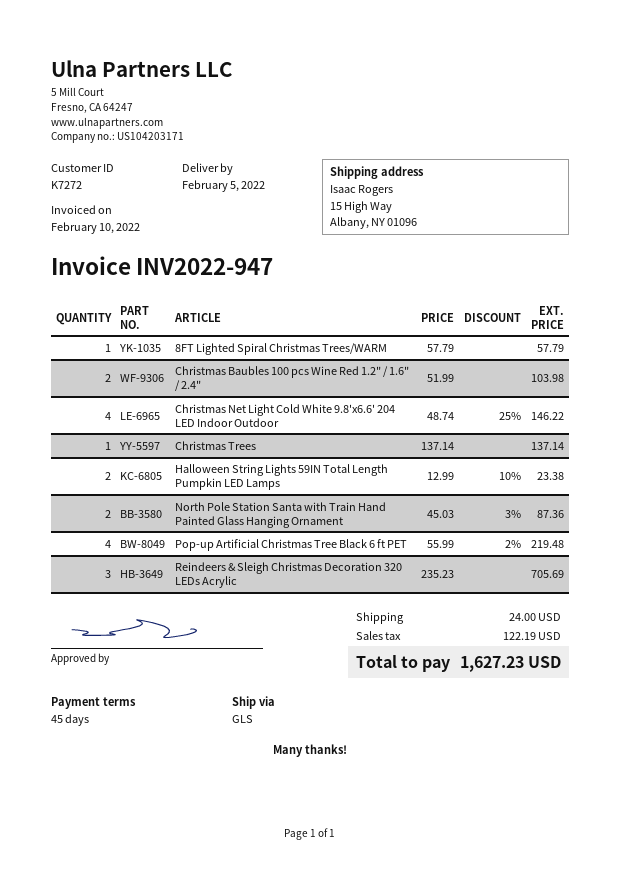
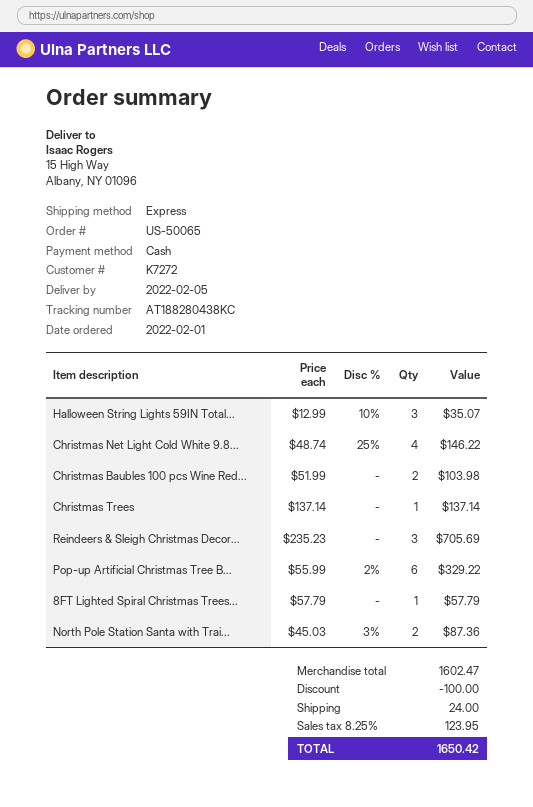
shipping method: GLS -> express
Halloween String Lights 59IN Total Length Pumpkin LED Lamps: 2 x 12.99 - 10% = 23.38 -> 3 x 12.99 - 10% = 35.07
Pop-up Artificial Christmas Tree Black 6 ft PET: 4 x 55.99 - 2% = 219.48 -> 6 x 55.99 - 2% = 329.22
discount: none -> 100.00
tax: 122.19 -> 123.95
total: 1627.23 -> 1650.42

